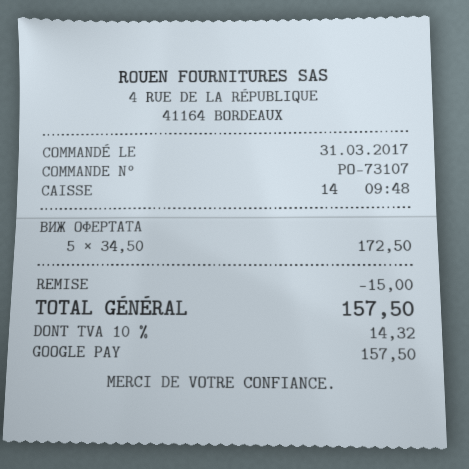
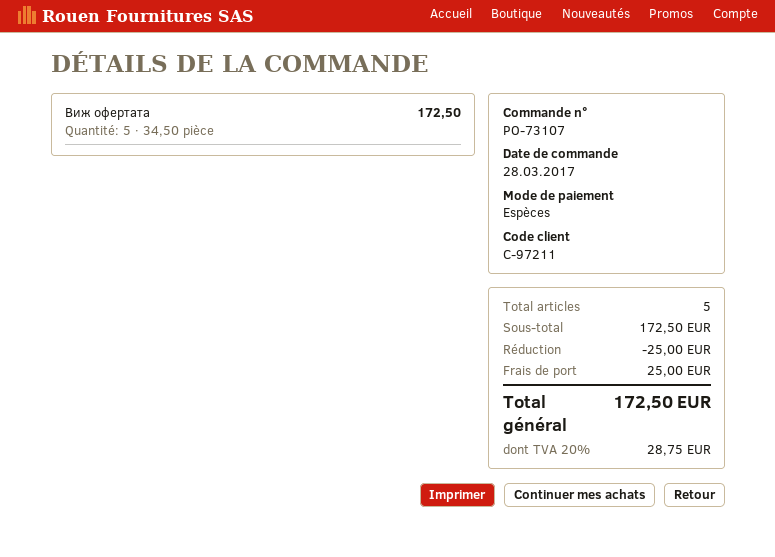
order date: 2017-03-31 -> 2017-03-28
payment method: Google Pay -> cash
discount: 15.00 -> 25.00
shipping: none -> 25.00
tax: 10% = 14.32 -> 20% = 28.75
total: 157.50 -> 172.50

